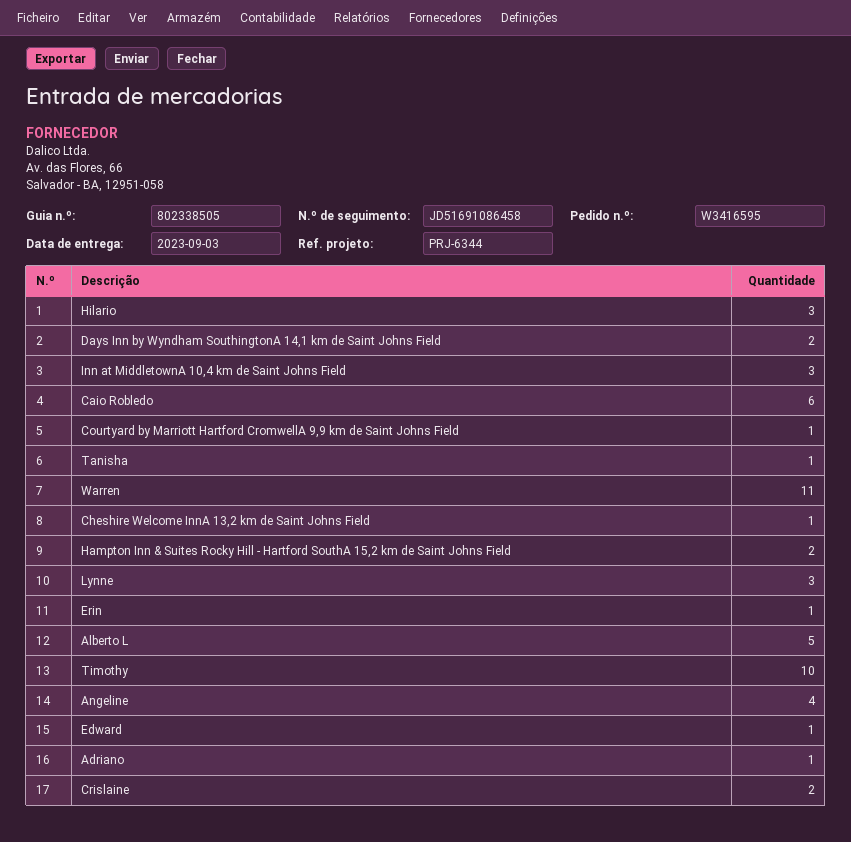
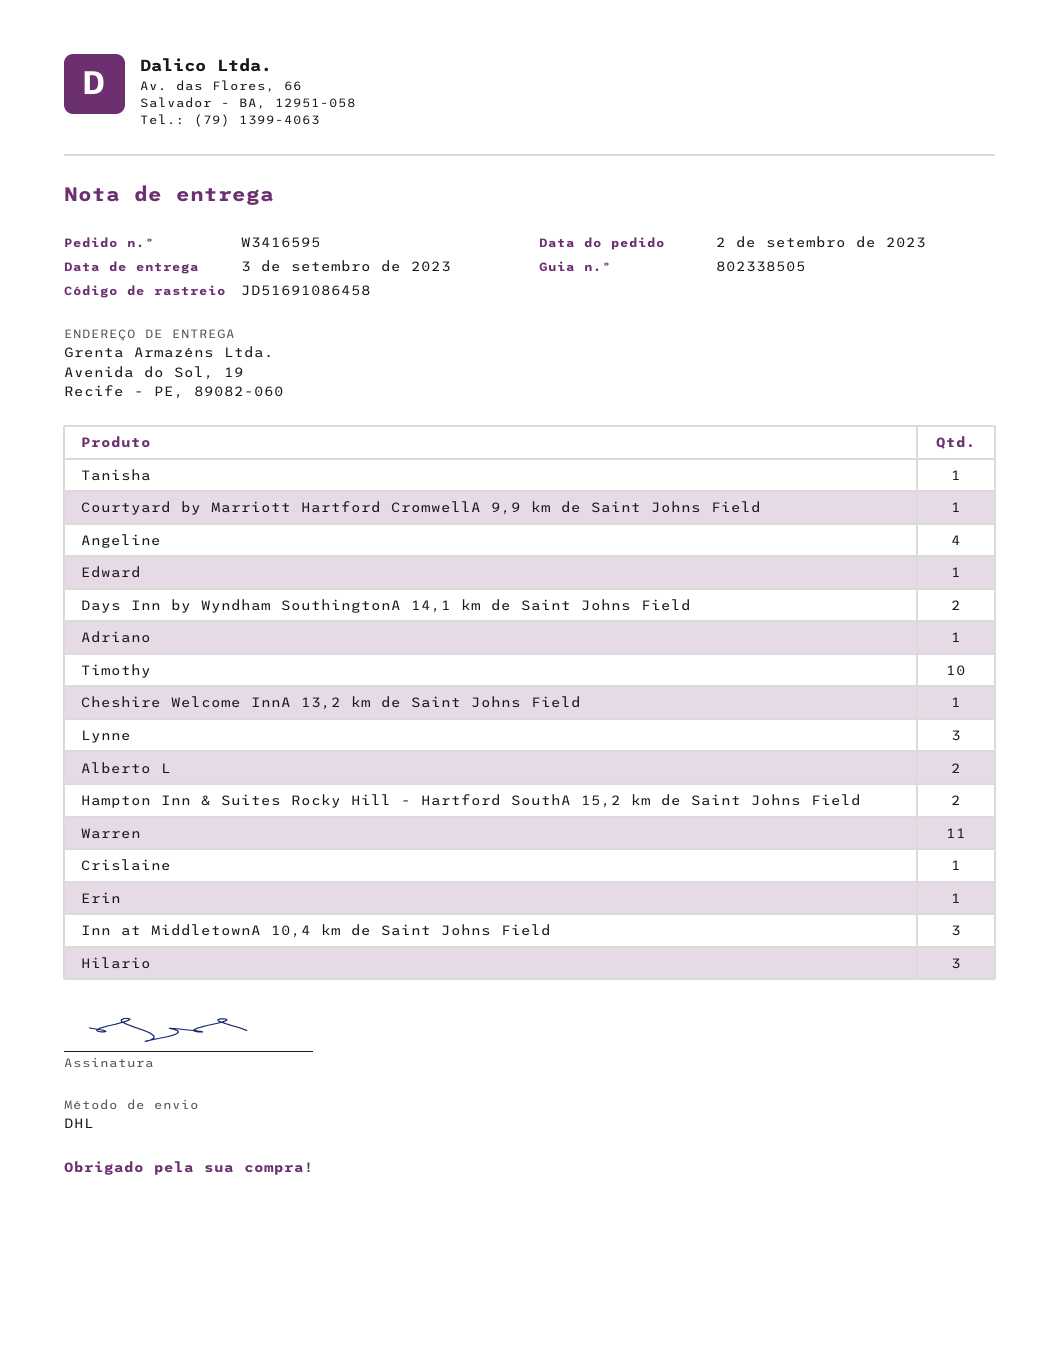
Caio Robledo: 6 -> none
Alberto L: 5 -> 2
Crislaine: 2 -> 1

